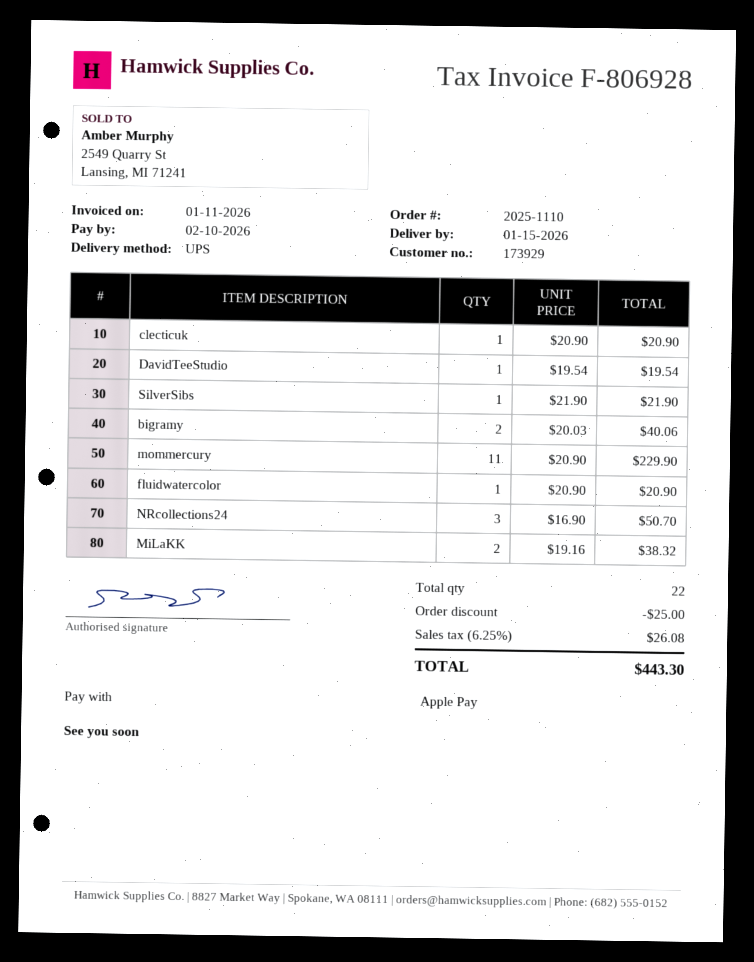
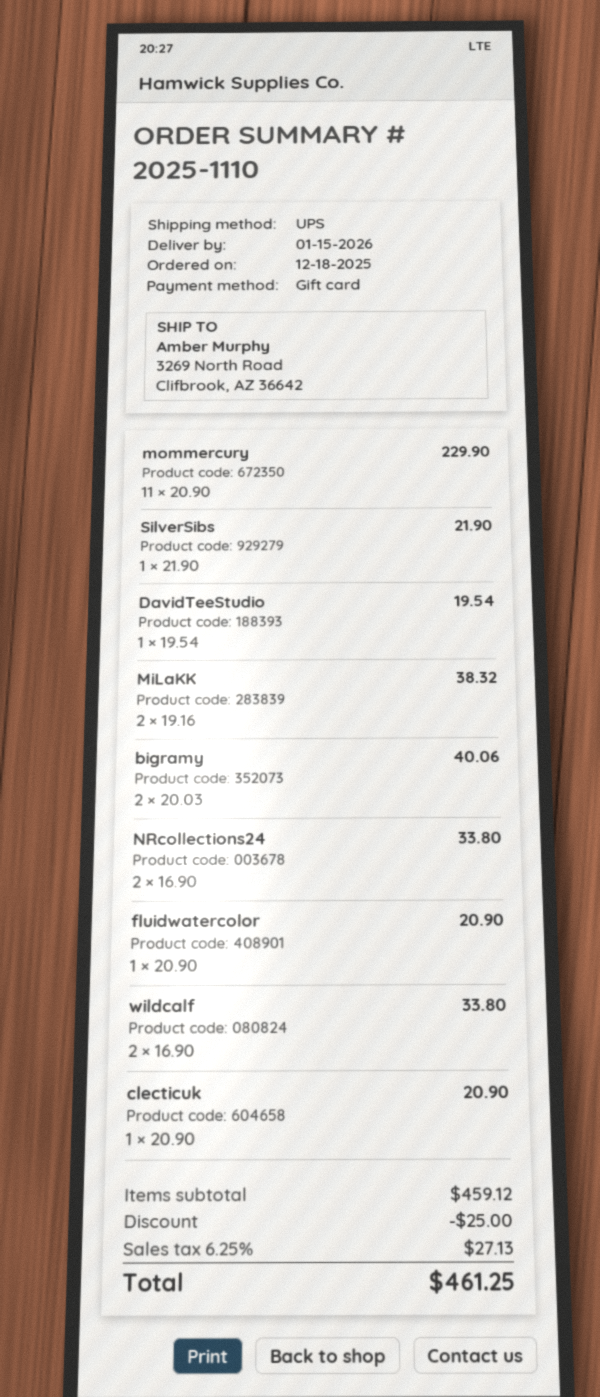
payment method: Apple Pay -> gift card
NRcollections24: 3 x 16.90 = 50.70 -> 2 x 16.90 = 33.80
wildcalf: none -> 2 x 16.90 = 33.80
tax: 6.25% = 26.08 -> 6.25% = 27.13
total: 443.30 -> 461.25

